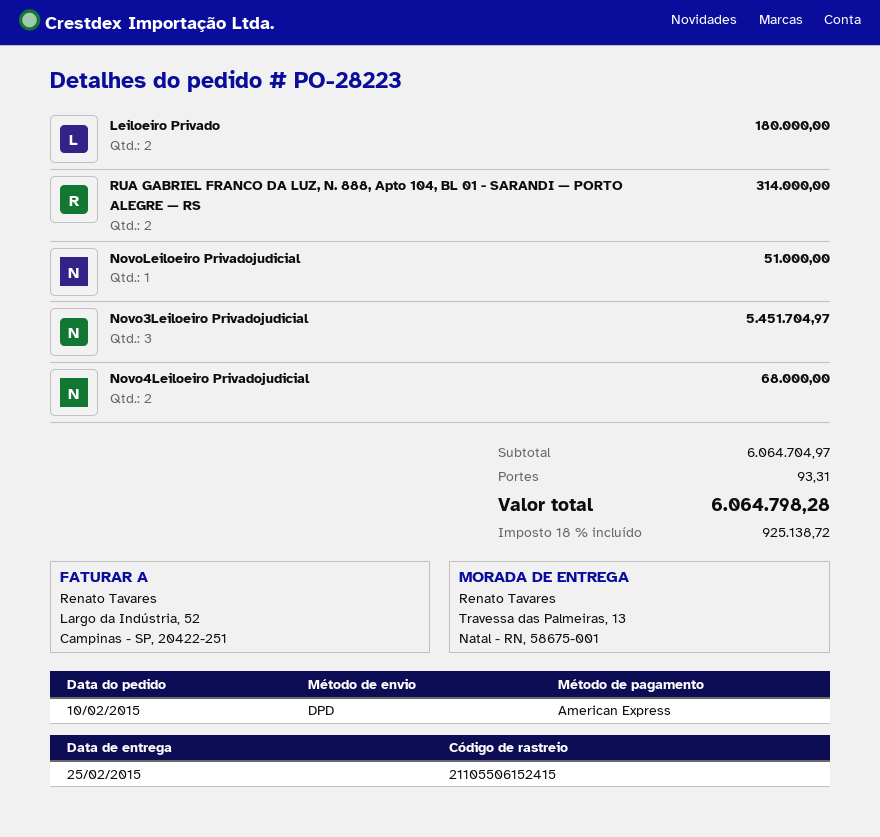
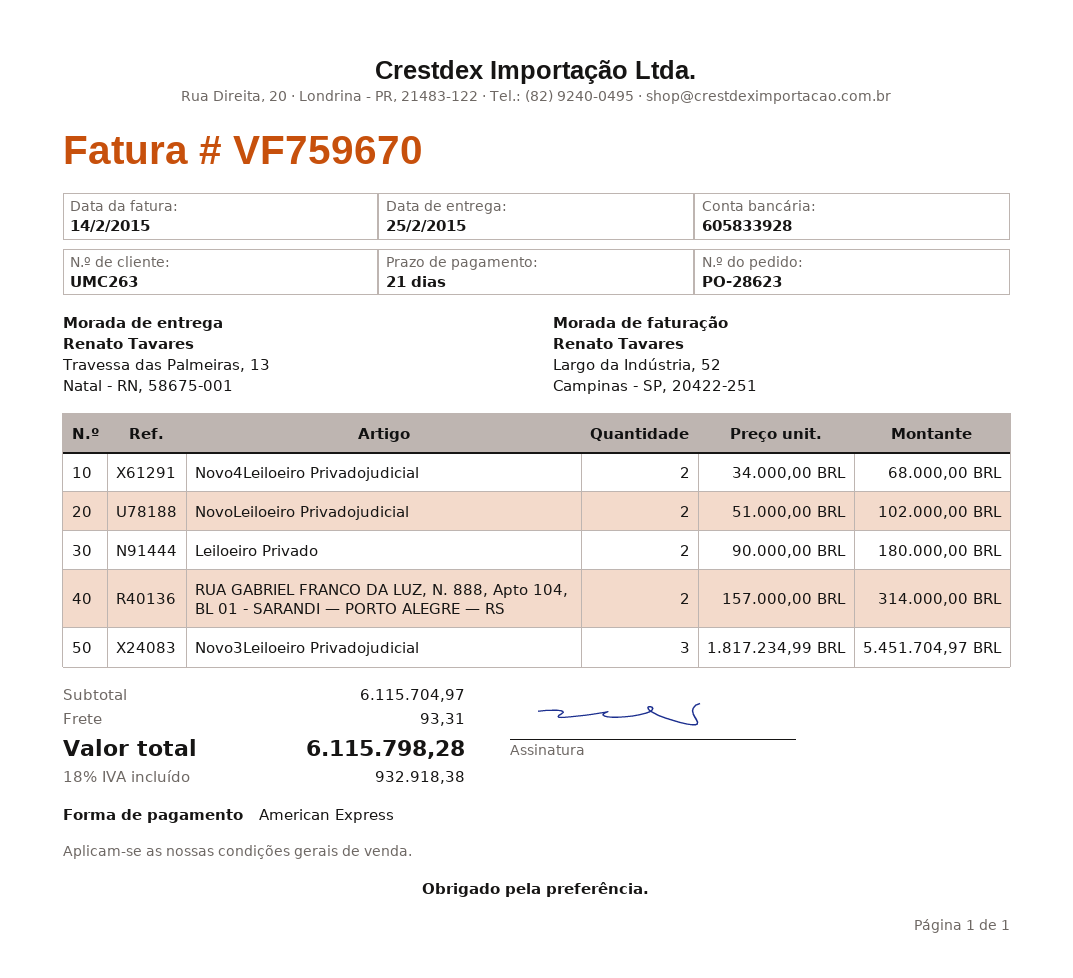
order number: PO-28223 -> PO-28623
NovoLeiloeiro Privadojudicial: 1 for 51000.00 -> 2 for 102000.00
subtotal: 6064704.97 -> 6115704.97
tax: 18% = 925138.72 -> 18% = 932918.38
total: 6064798.28 -> 6115798.28

